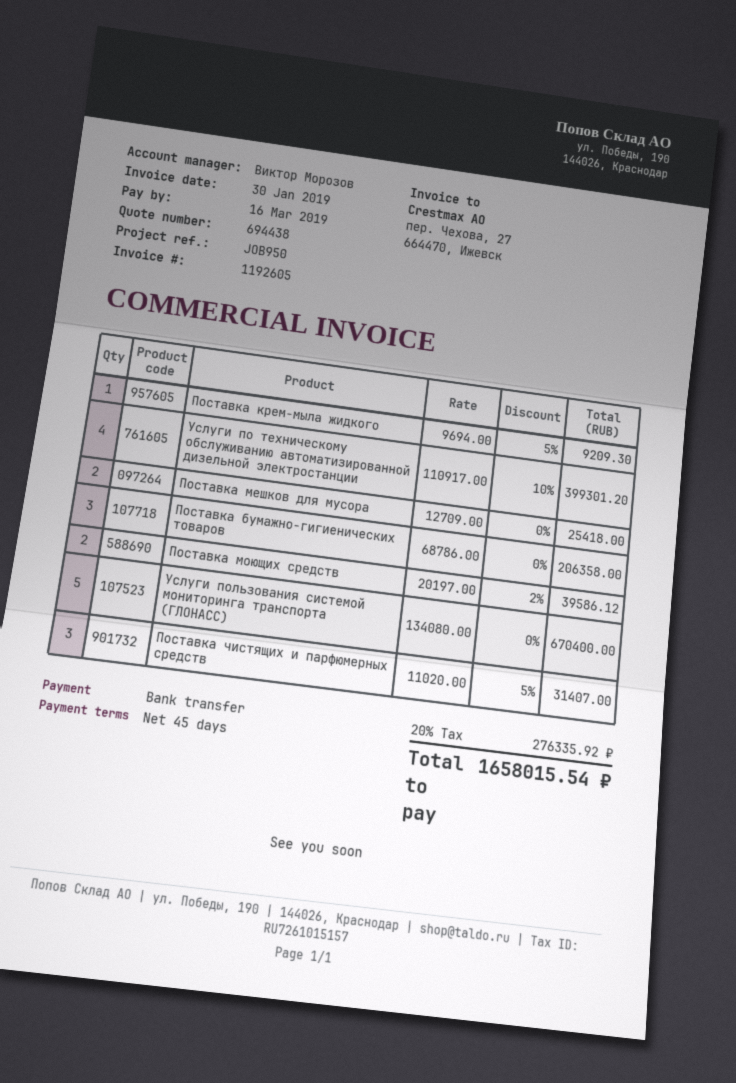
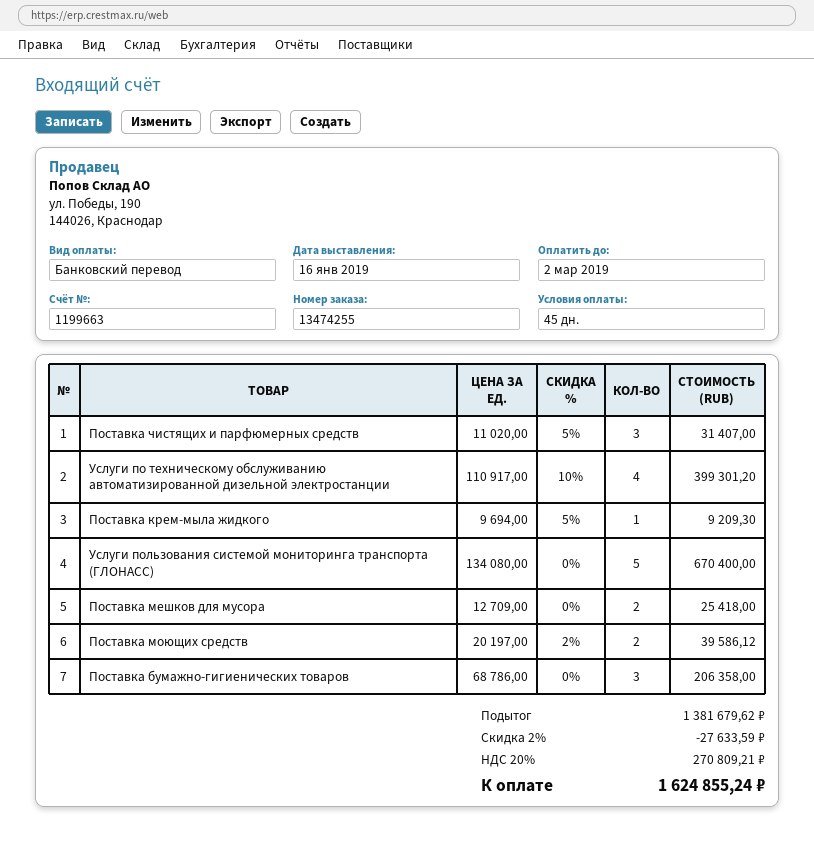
invoice number: 1192605 -> 1199663
invoice date: 2019-01-30 -> 2019-01-16
due date: 2019-03-16 -> 2019-03-02
discount: none -> 2% = 27633.59
tax: 20% = 276335.92 -> 20% = 270809.21
total: 1658015.54 -> 1624855.24

